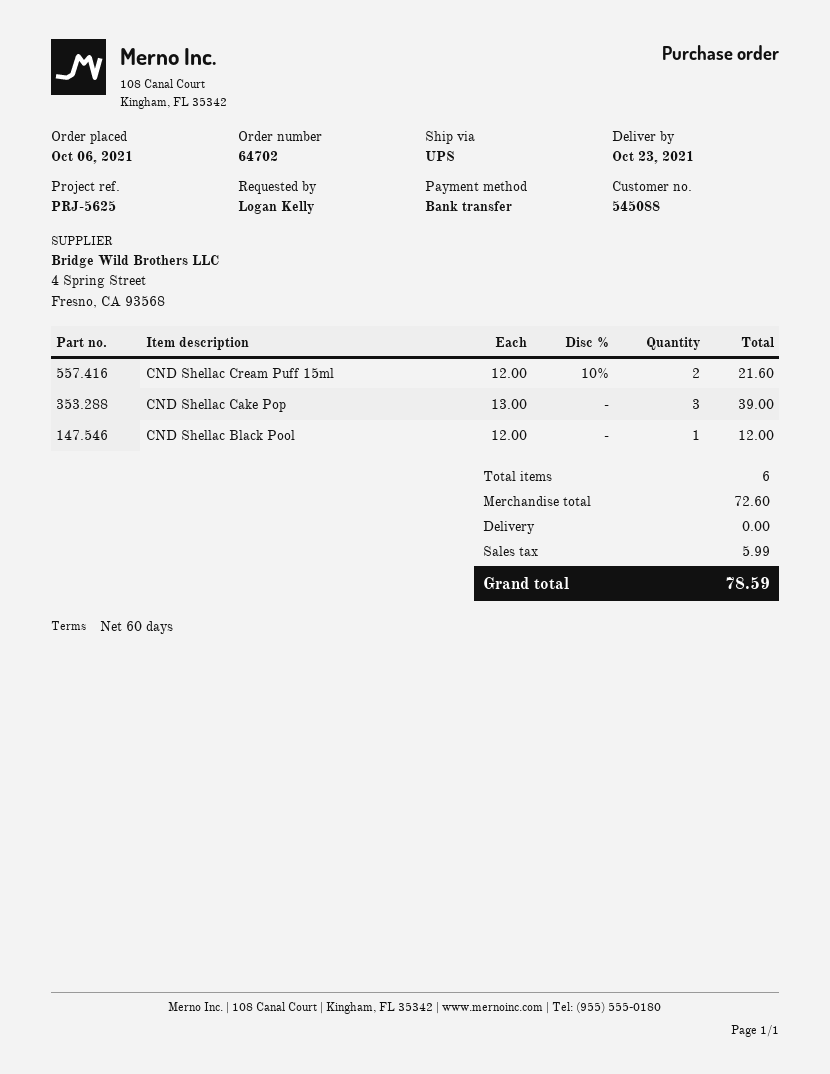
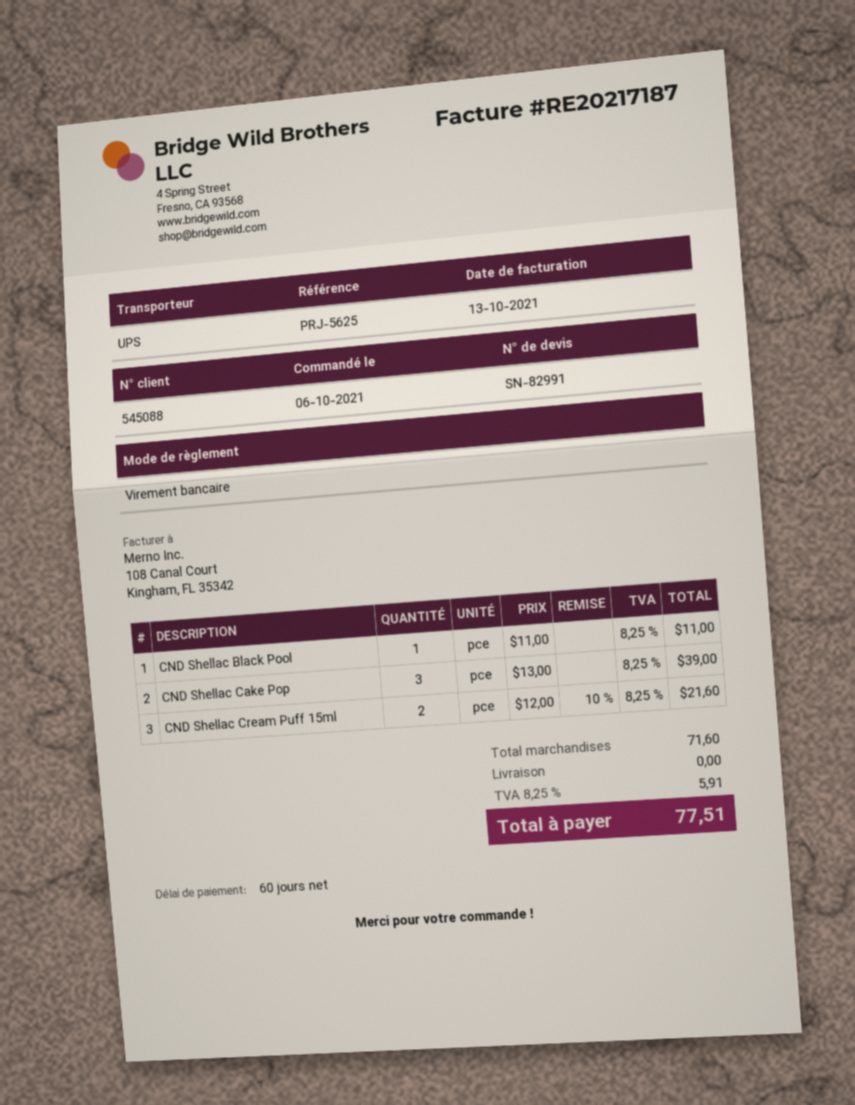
CND Shellac Black Pool: 1 x 12.00 = 12.00 -> 1 x 11.00 = 11.00
subtotal: 72.60 -> 71.60
tax: 5.99 -> 5.91
total: 78.59 -> 77.51

